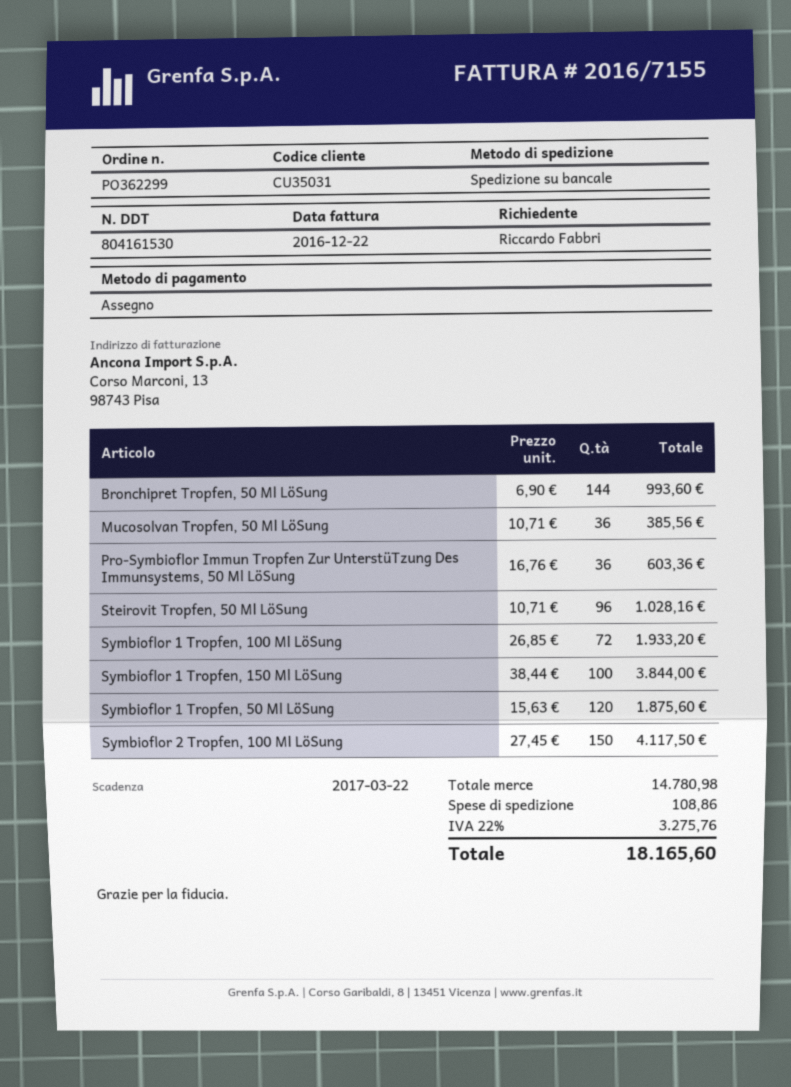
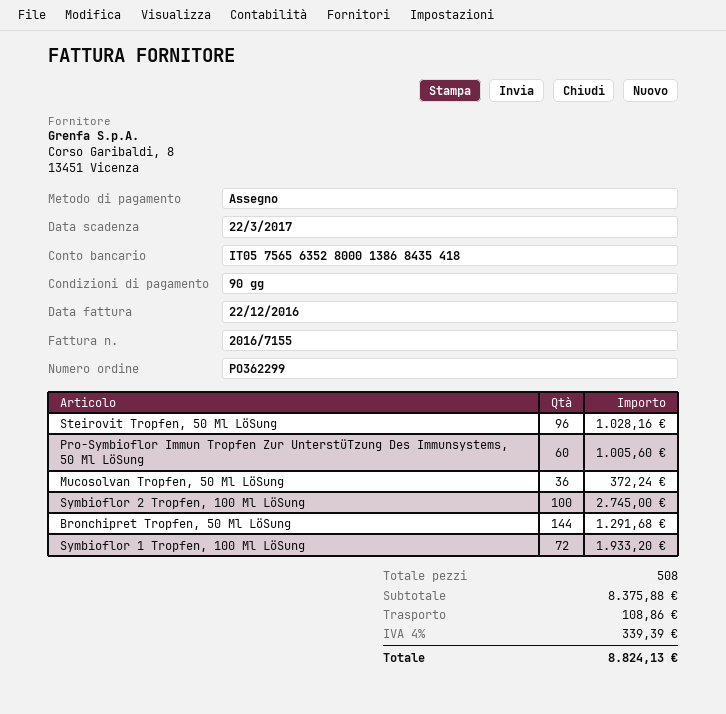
Bronchipret Tropfen, 50 Ml LöSung: 144 for 993.60 -> 144 for 1291.68
Mucosolvan Tropfen, 50 Ml LöSung: 36 for 385.56 -> 36 for 372.24
Pro-Symbioflor Immun Tropfen Zur UnterstüTzung Des Immunsystems, 50 Ml LöSung: 36 for 603.36 -> 60 for 1005.60
Symbioflor 1 Tropfen, 150 Ml LöSung: 100 for 3844.00 -> none
Symbioflor 1 Tropfen, 50 Ml LöSung: 120 for 1875.60 -> none
Symbioflor 2 Tropfen, 100 Ml LöSung: 150 for 4117.50 -> 100 for 2745.00
subtotal: 14780.98 -> 8375.88
tax: 22% = 3275.76 -> 4% = 339.39
total: 18165.60 -> 8824.13

